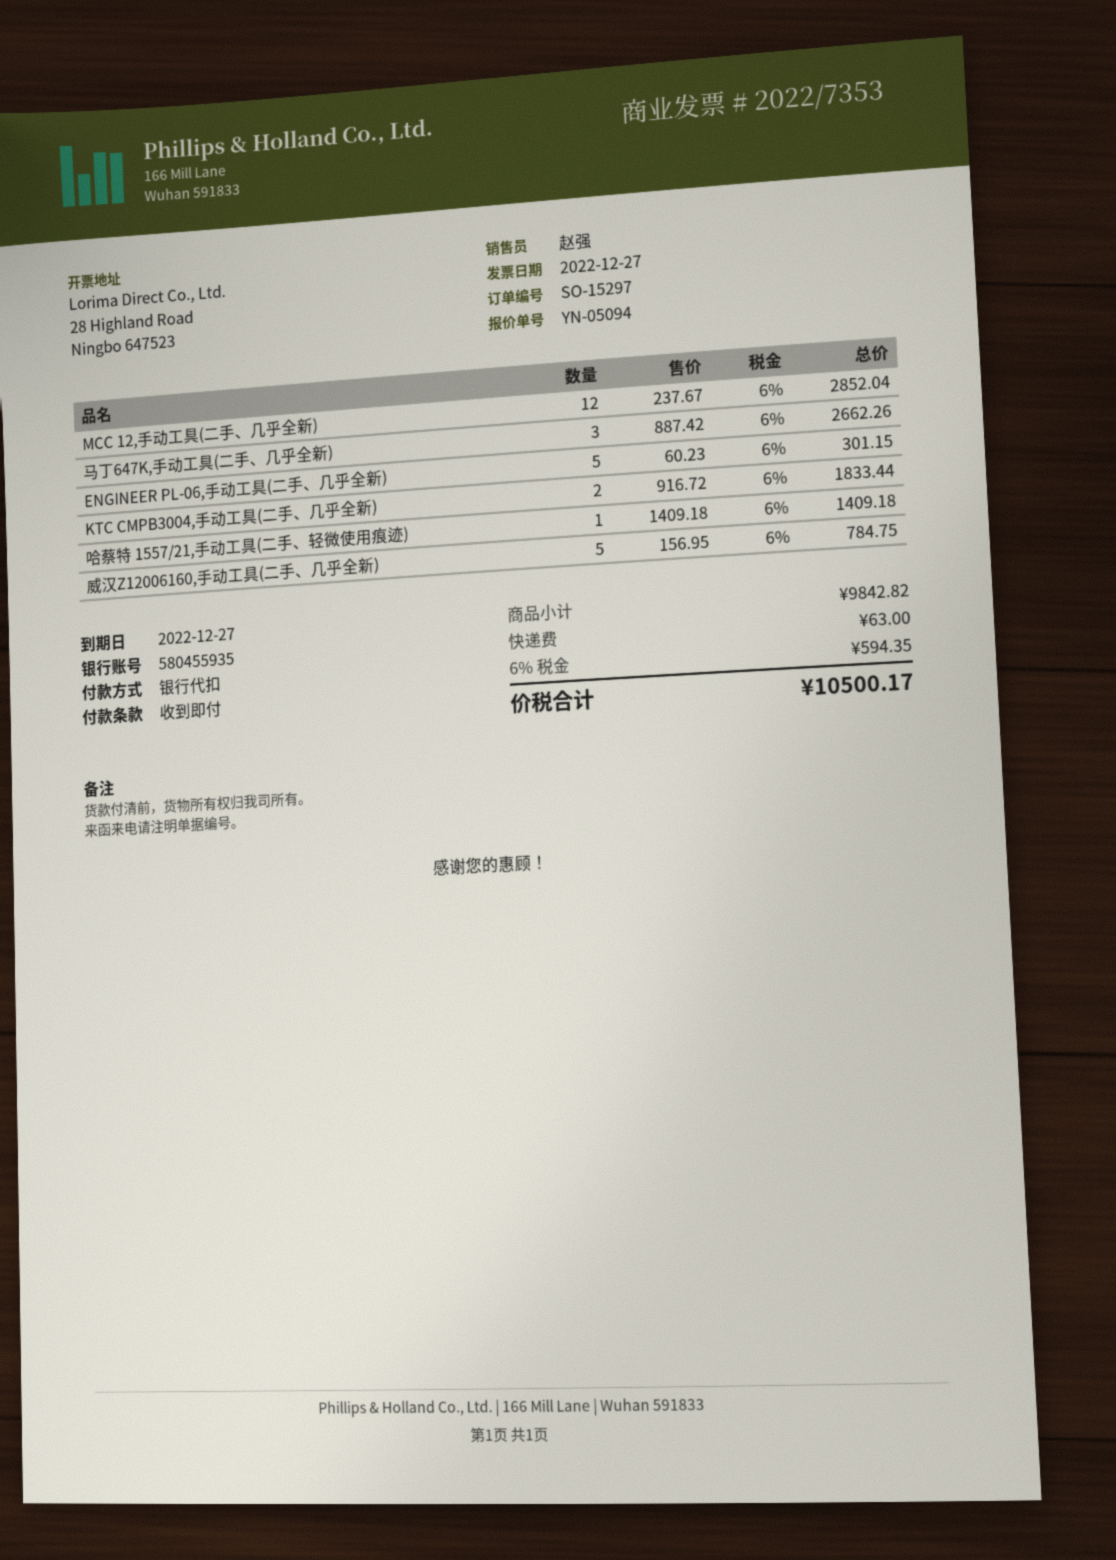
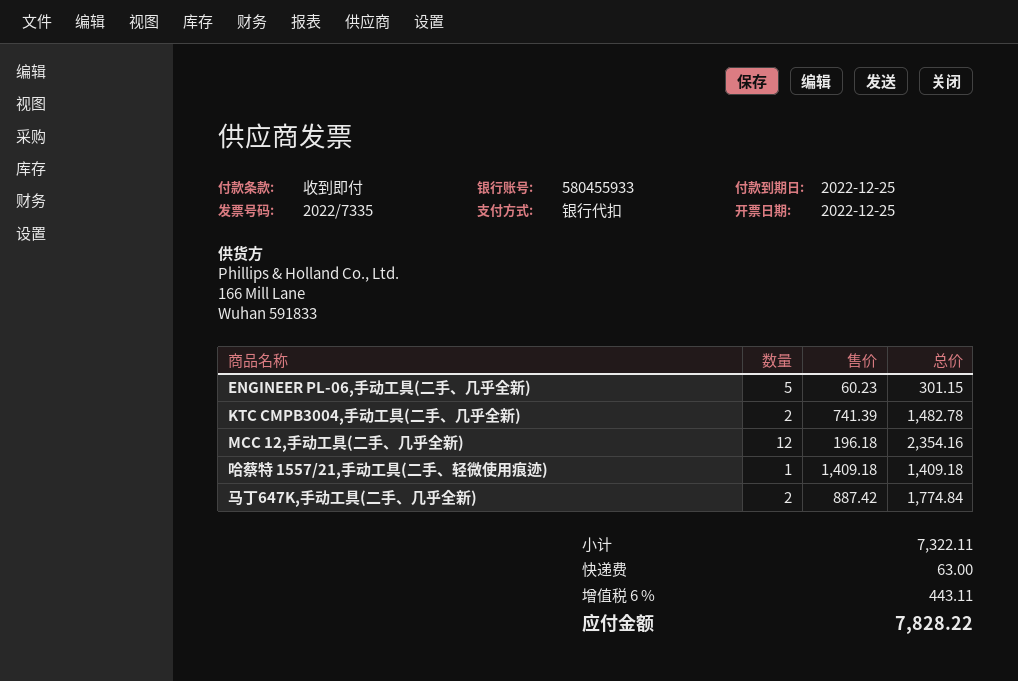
invoice number: 2022/7353 -> 2022/7335
invoice date: 2022-12-27 -> 2022-12-25
due date: 2022-12-27 -> 2022-12-25
bank account: 580455935 -> 580455933
MCC 12,手动工具(二手、几乎全新): 12 x 237.67 = 2852.04 -> 12 x 196.18 = 2354.16
马丁647K,手动工具(二手、几乎全新): 3 x 887.42 = 2662.26 -> 2 x 887.42 = 1774.84
KTC CMPB3004,手动工具(二手、几乎全新): 2 x 916.72 = 1833.44 -> 2 x 741.39 = 1482.78
威汉Z12006160,手动工具(二手、几乎全新): 5 x 156.95 = 784.75 -> none
subtotal: 9842.82 -> 7322.11
tax: 6% = 594.35 -> 6% = 443.11
total: 10500.17 -> 7828.22

